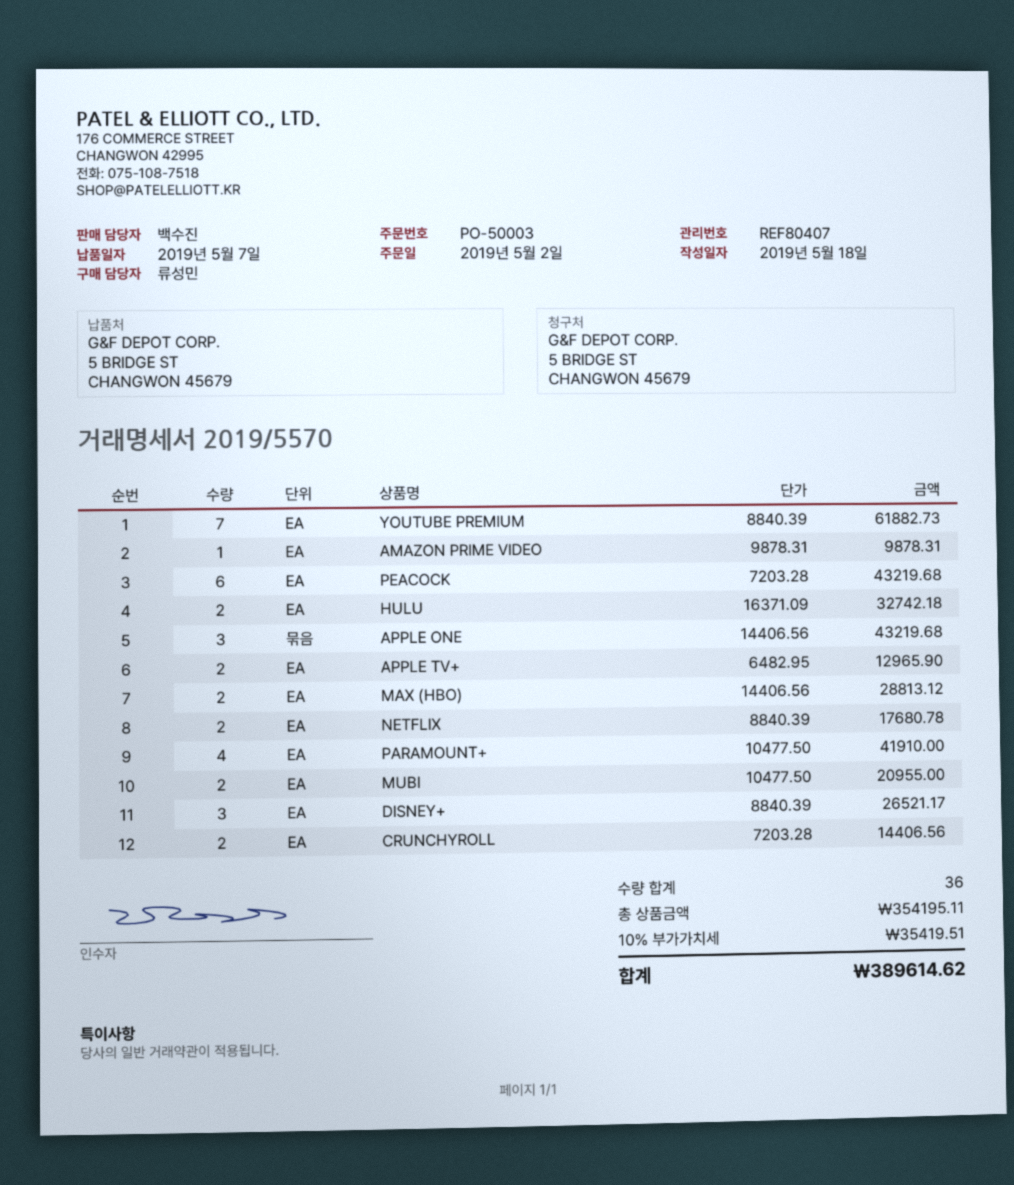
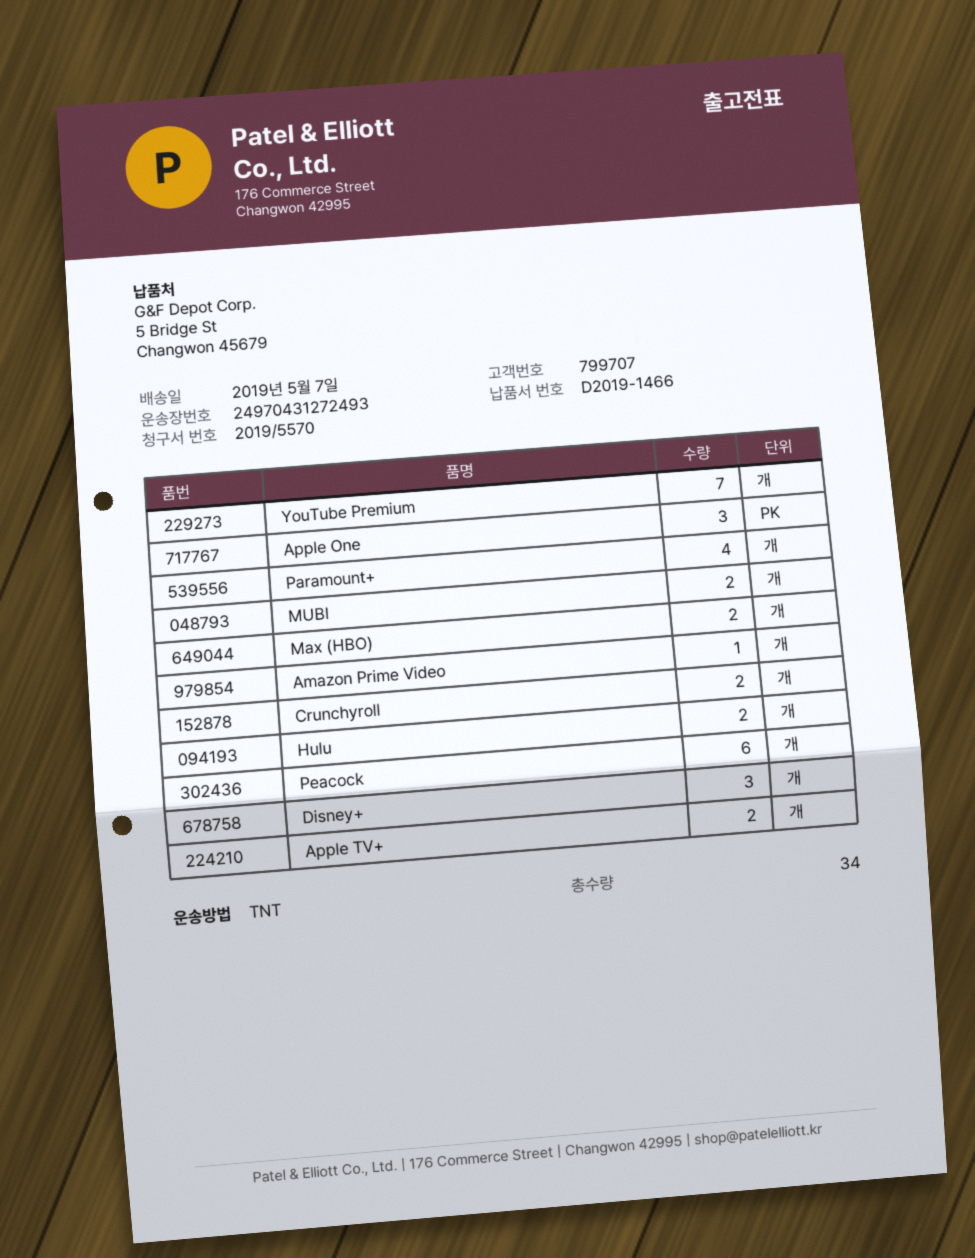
NETFLIX: 2 -> none
total quantity: 36 -> 34

